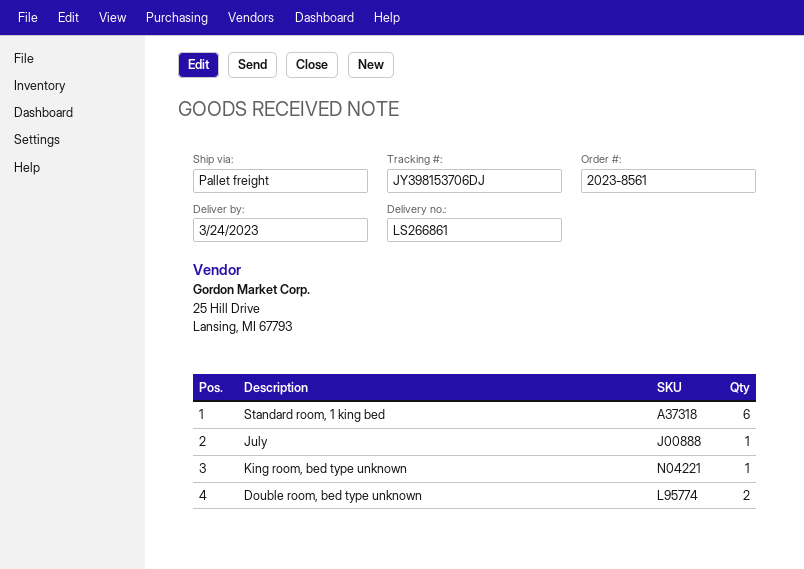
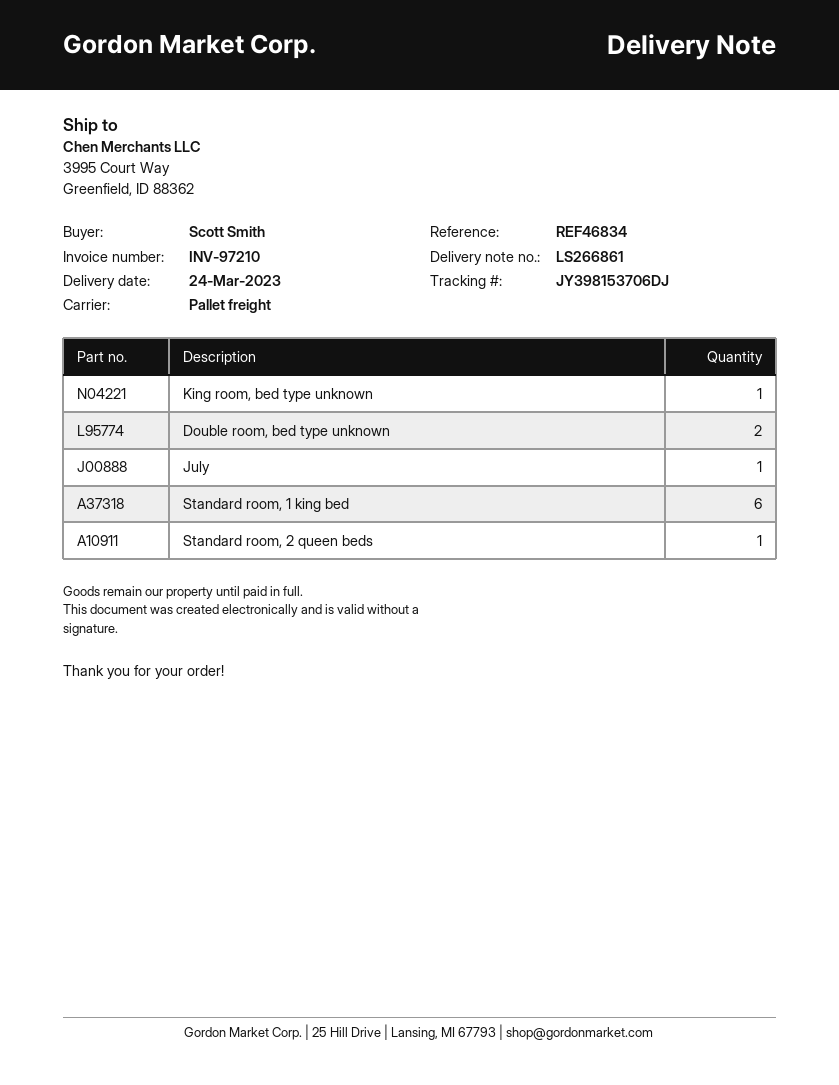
Standard room, 2 queen beds: none -> 1

